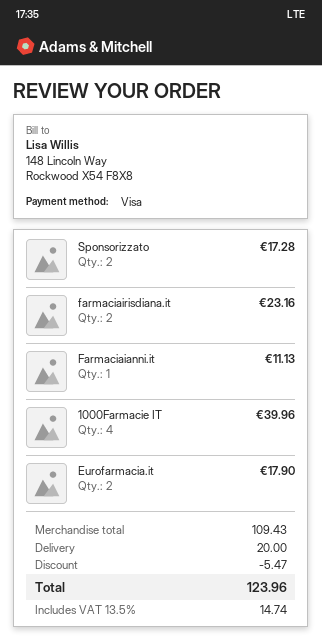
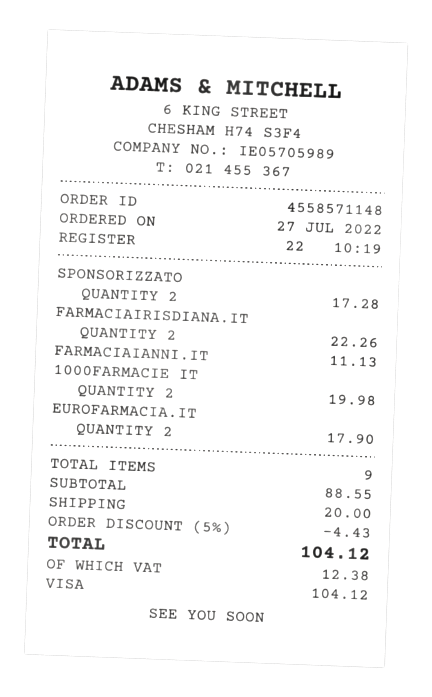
farmaciairisdiana.it: 2 for 23.16 -> 2 for 22.26
1000Farmacie IT: 4 for 39.96 -> 2 for 19.98
subtotal: 109.43 -> 88.55
discount: 5.47 -> 4.43
tax: 14.74 -> 12.38
total: 123.96 -> 104.12

